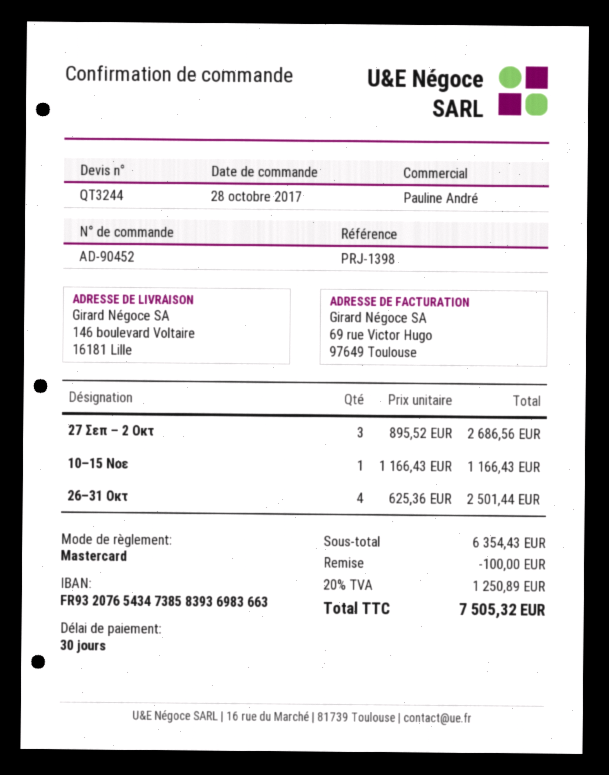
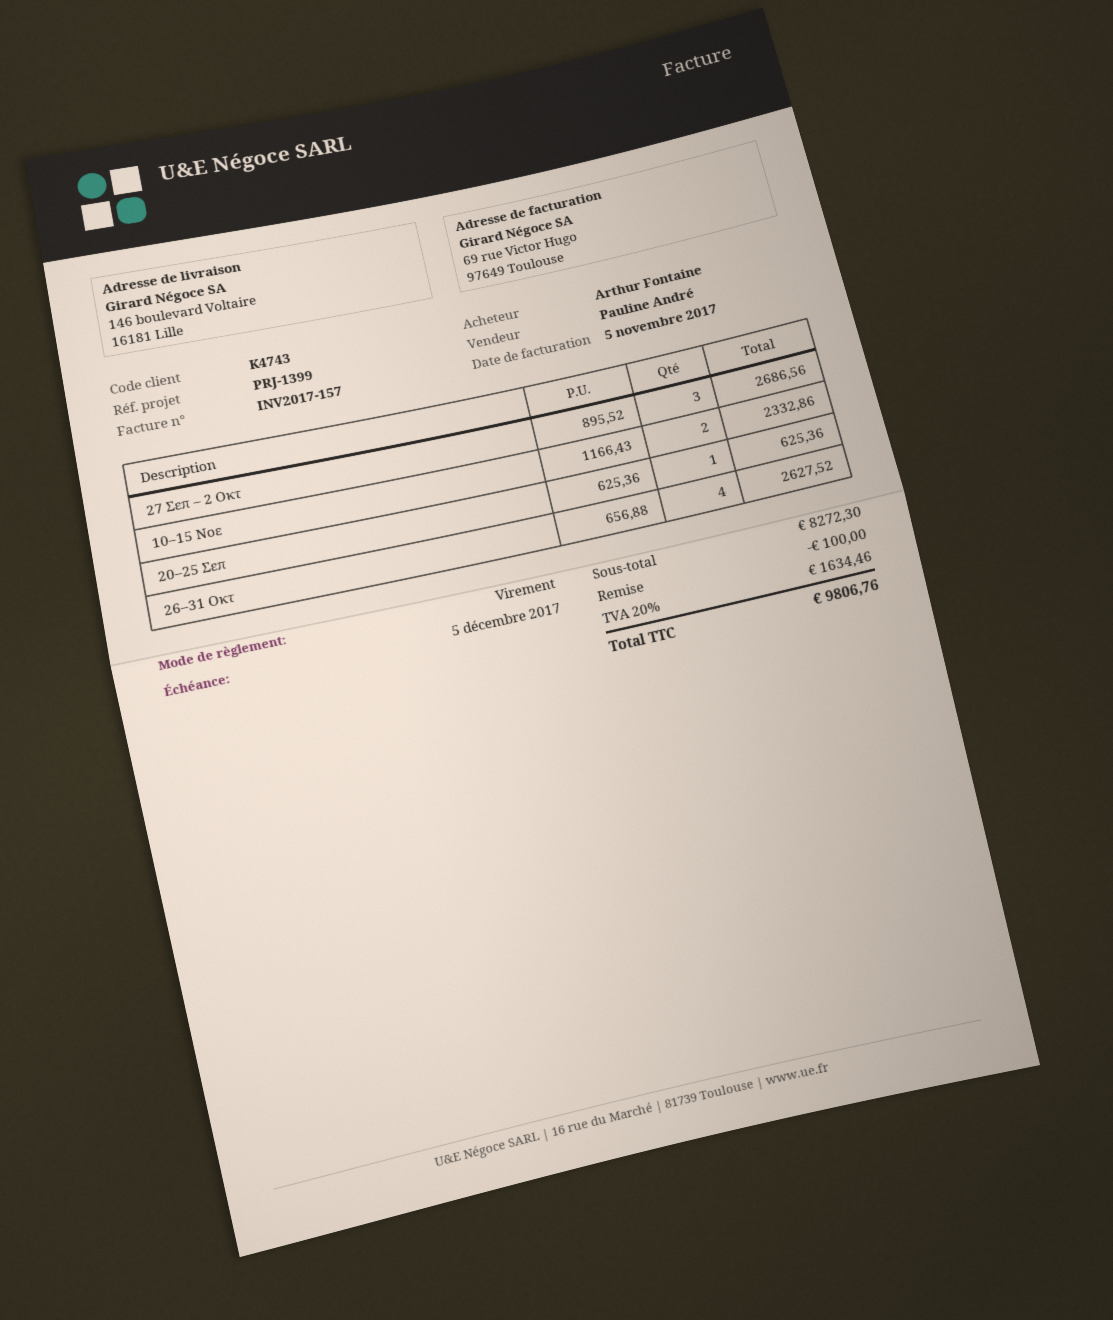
reference: PRJ-1398 -> PRJ-1399
payment method: Mastercard -> bank transfer
10–15 Νοε: 1 x 1166.43 = 1166.43 -> 2 x 1166.43 = 2332.86
26–31 Οκτ: 4 x 625.36 = 2501.44 -> 4 x 656.88 = 2627.52
20–25 Σεπ: none -> 1 x 625.36 = 625.36
subtotal: 6354.43 -> 8272.30
tax: 20% = 1250.89 -> 20% = 1634.46
total: 7505.32 -> 9806.76

